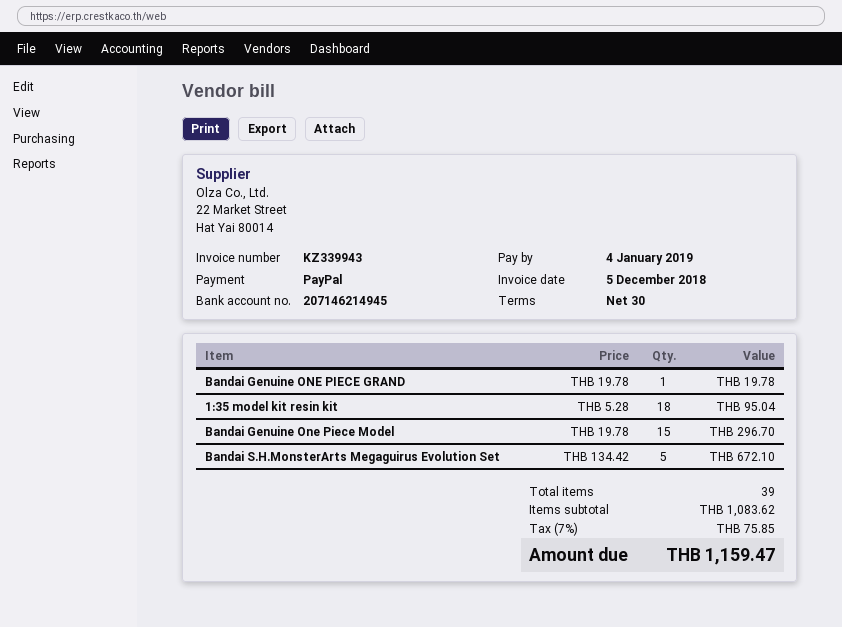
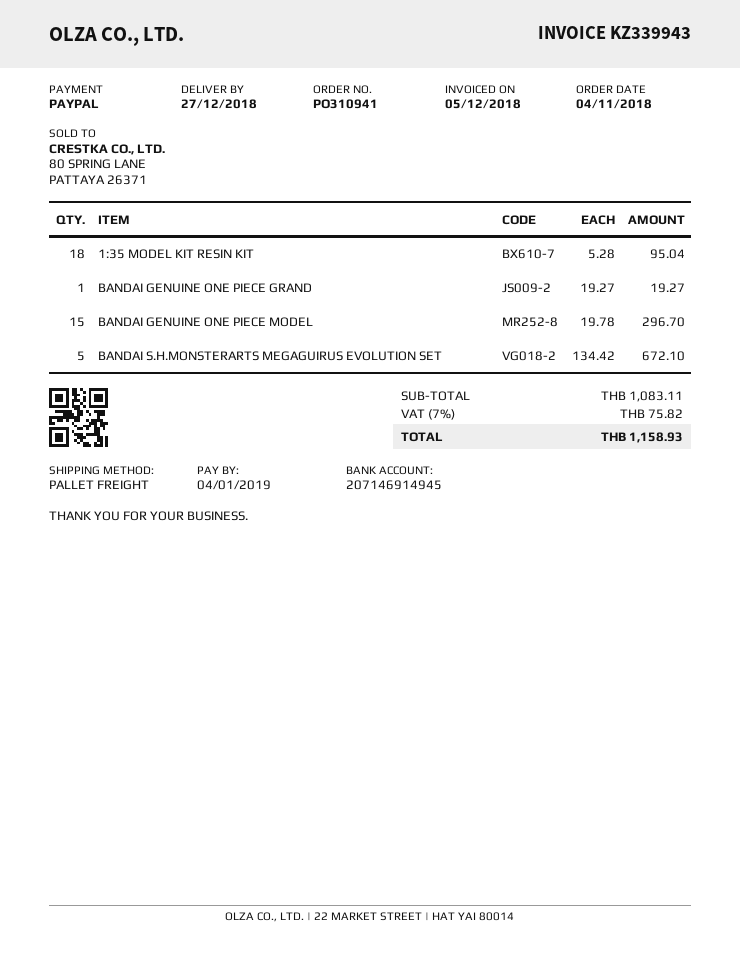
bank account: 207146214945 -> 207146914945
Bandai Genuine ONE PIECE GRAND: 1 x 19.78 = 19.78 -> 1 x 19.27 = 19.27
subtotal: 1083.62 -> 1083.11
tax: 7% = 75.85 -> 7% = 75.82
total: 1159.47 -> 1158.93

